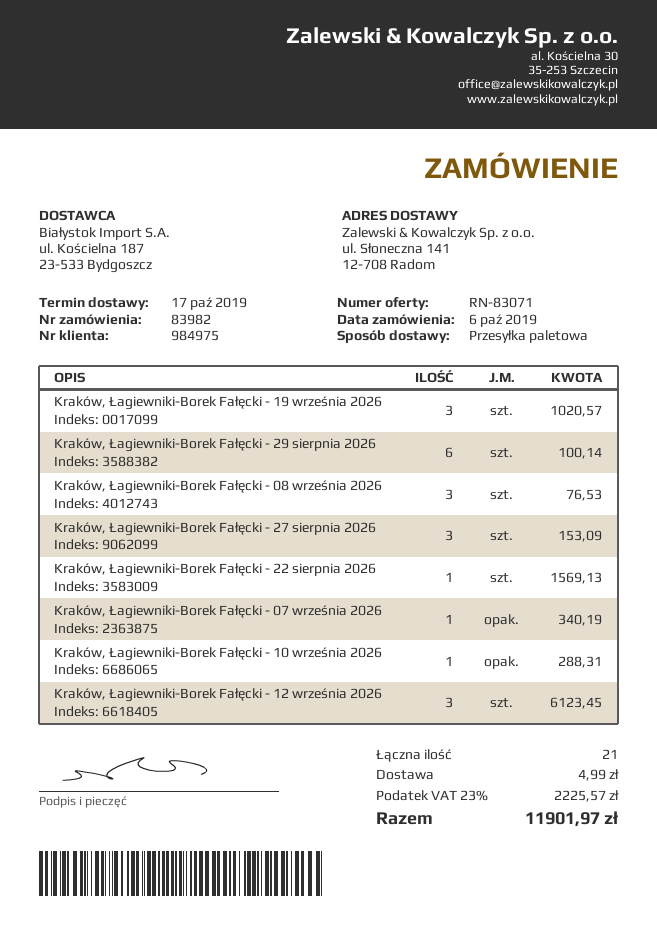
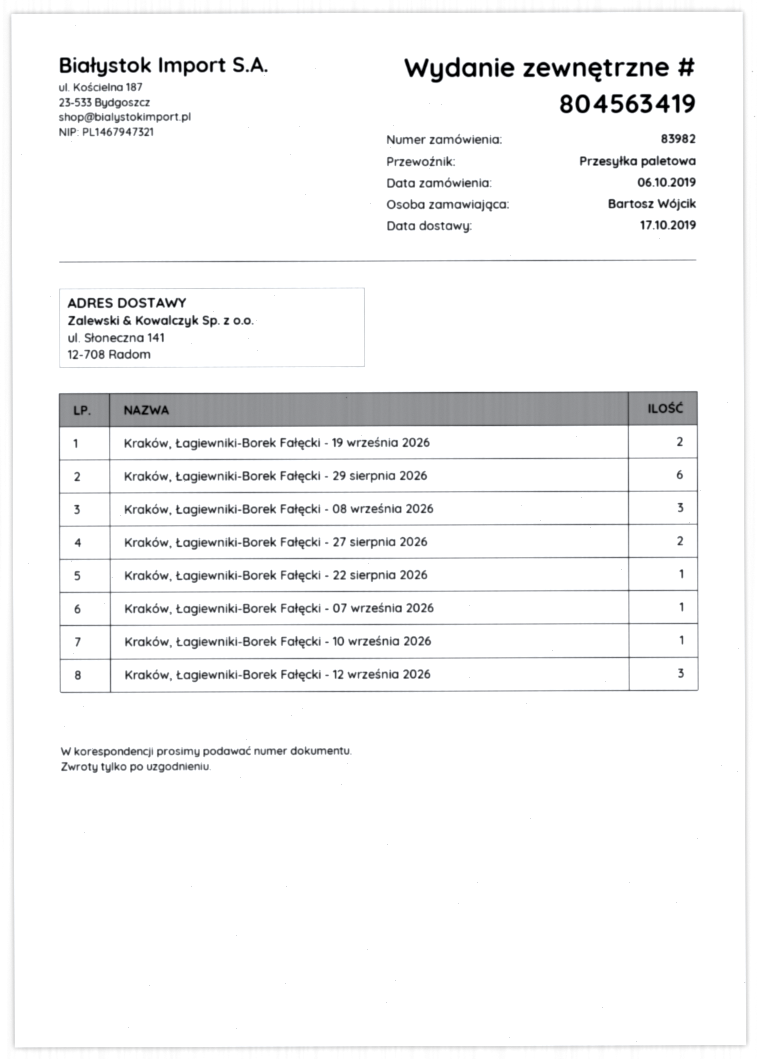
Kraków, Łagiewniki-Borek Fałęcki - 19 września 2026: 3 -> 2
Kraków, Łagiewniki-Borek Fałęcki - 27 sierpnia 2026: 3 -> 2

